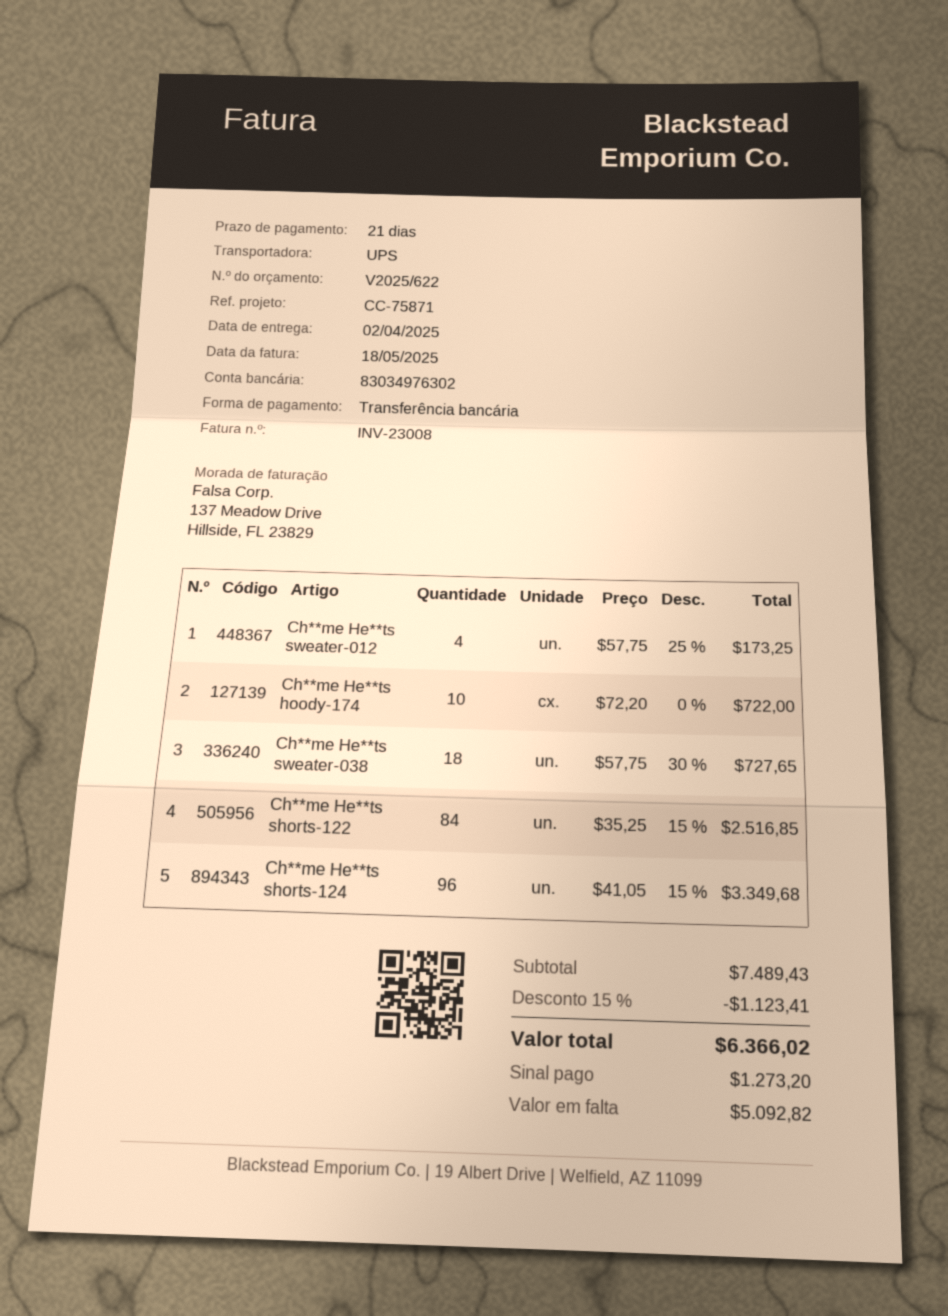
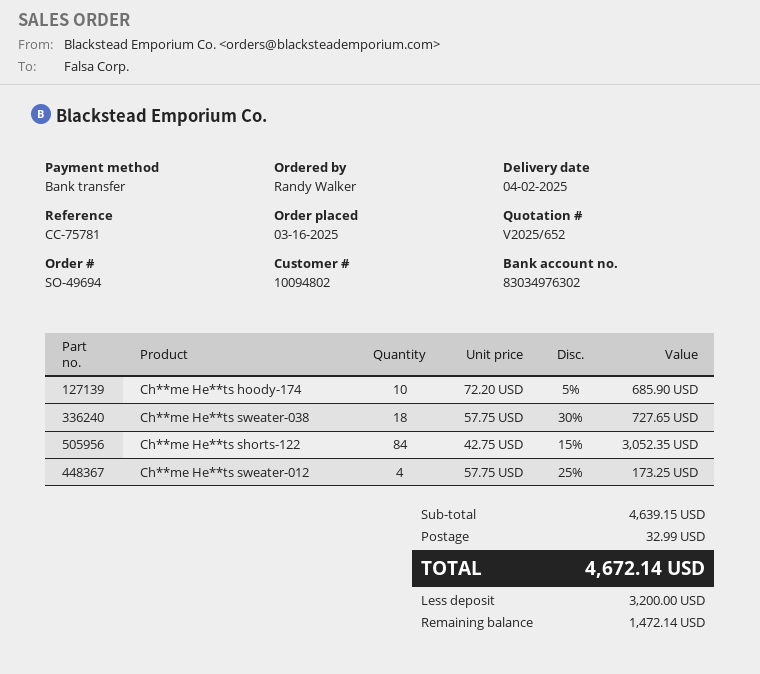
quote number: V2025/622 -> V2025/652
reference: CC-75871 -> CC-75781
Ch**me He**ts hoody-174: 10 x 72.20 = 722.00 -> 10 x 72.20 - 5% = 685.90
Ch**me He**ts shorts-122: 84 x 35.25 - 15% = 2516.85 -> 84 x 42.75 - 15% = 3052.35
Ch**me He**ts shorts-124: 96 x 41.05 - 15% = 3349.68 -> none
subtotal: 7489.43 -> 4639.15
discount: 15% = 1123.41 -> none
shipping: none -> 32.99
total: 6366.02 -> 4672.14
deposit: 1273.20 -> 3200.00
balance: 5092.82 -> 1472.14

